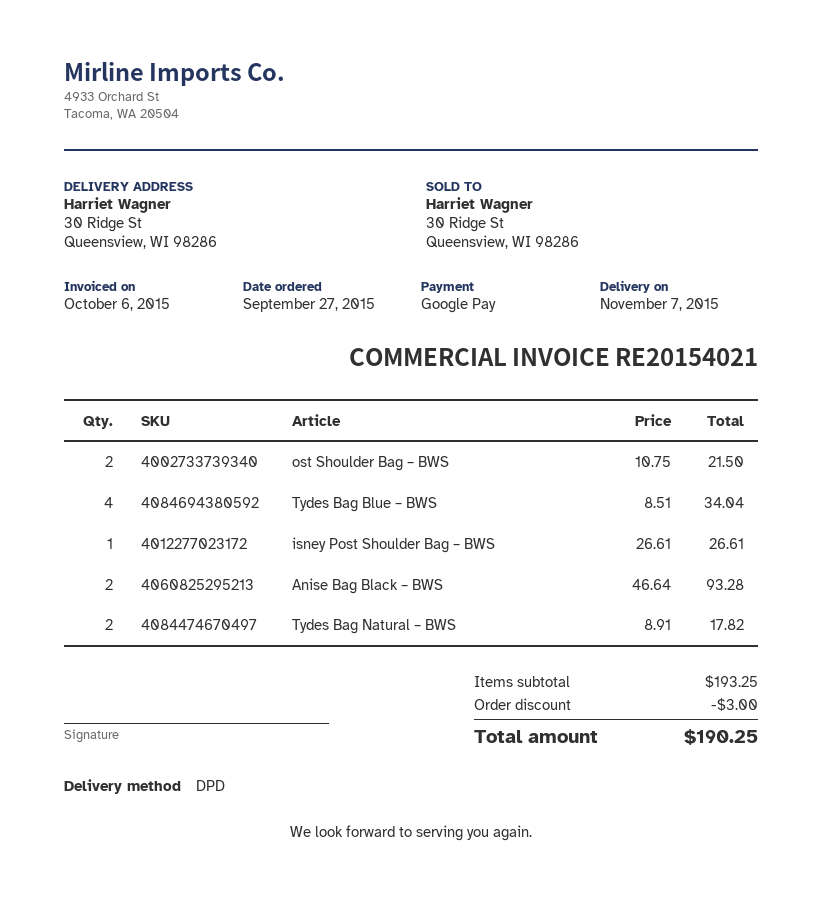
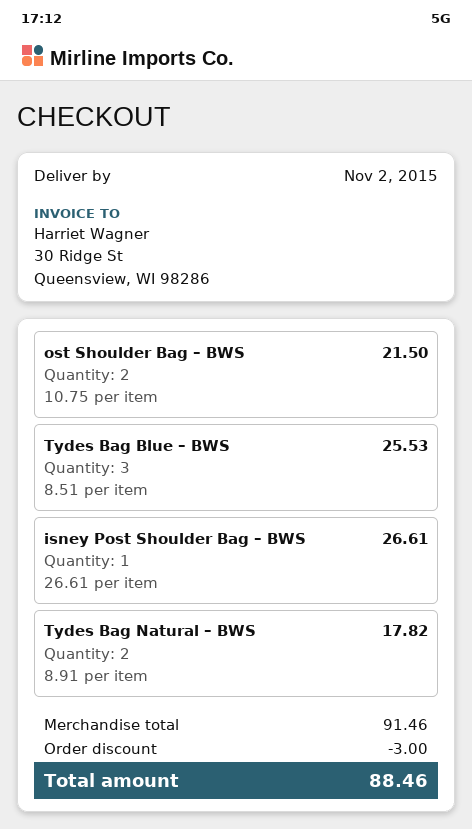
delivery date: 2015-11-07 -> 2015-11-02
Tydes Bag Blue – BWS: 4 x 8.51 = 34.04 -> 3 x 8.51 = 25.53
Anise Bag Black – BWS: 2 x 46.64 = 93.28 -> none
subtotal: 193.25 -> 91.46
total: 190.25 -> 88.46

